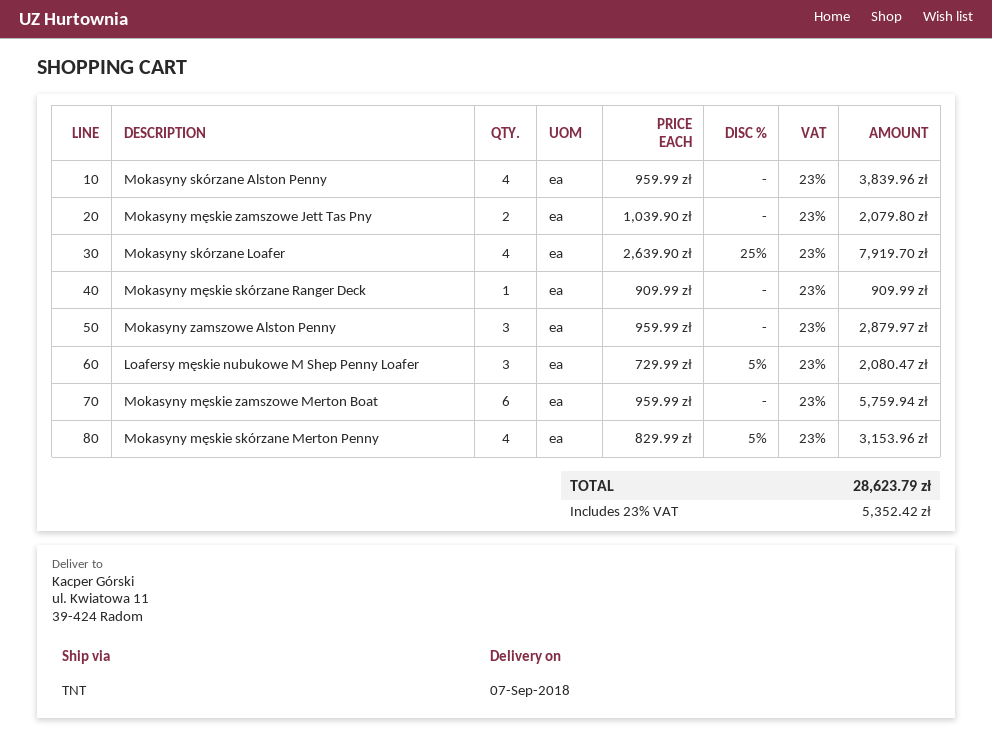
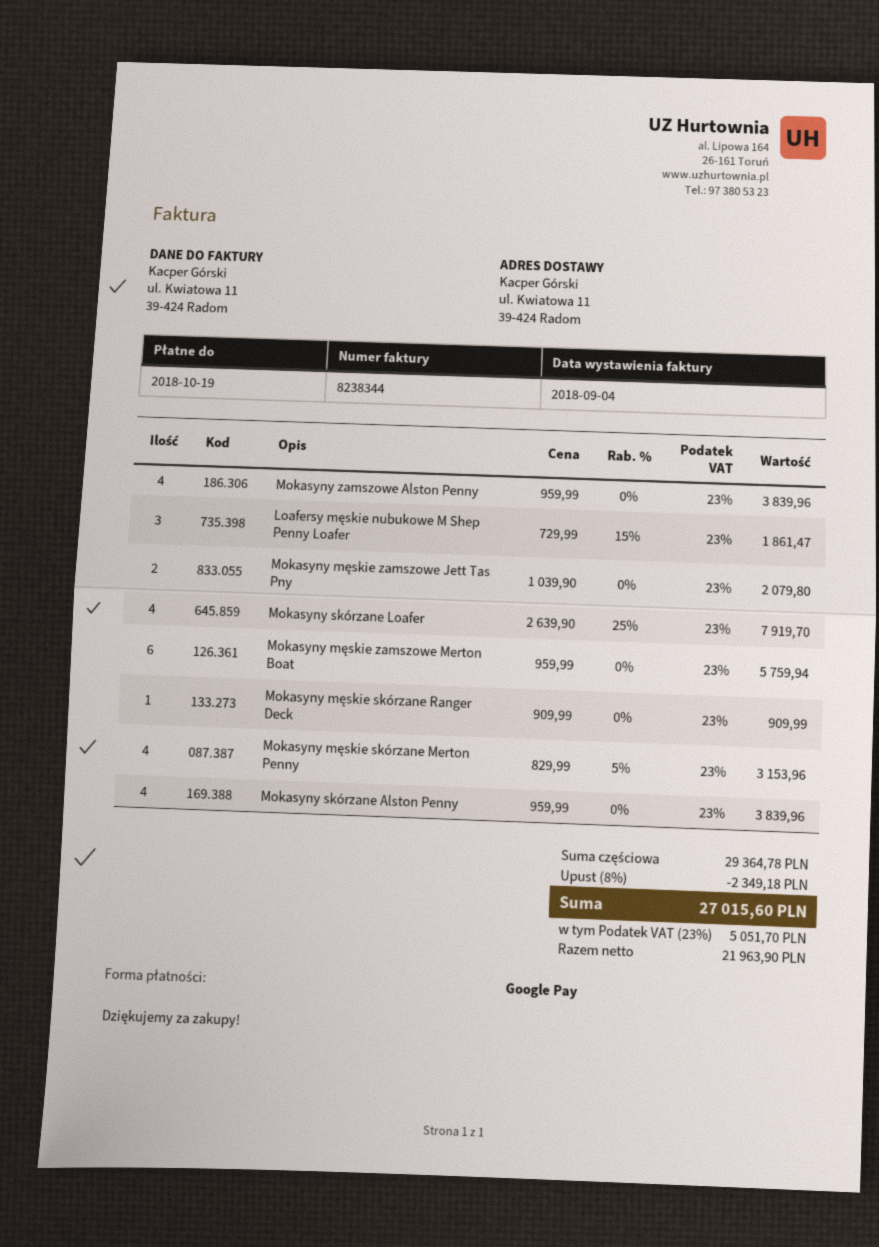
Mokasyny zamszowe Alston Penny: 3 x 959.99 = 2879.97 -> 4 x 959.99 = 3839.96
Loafersy męskie nubukowe M Shep Penny Loafer: 3 x 729.99 - 5% = 2080.47 -> 3 x 729.99 - 15% = 1861.47
discount: none -> 8% = 2349.18
tax: 23% = 5352.42 -> 23% = 5051.70
total: 28623.79 -> 27015.60

